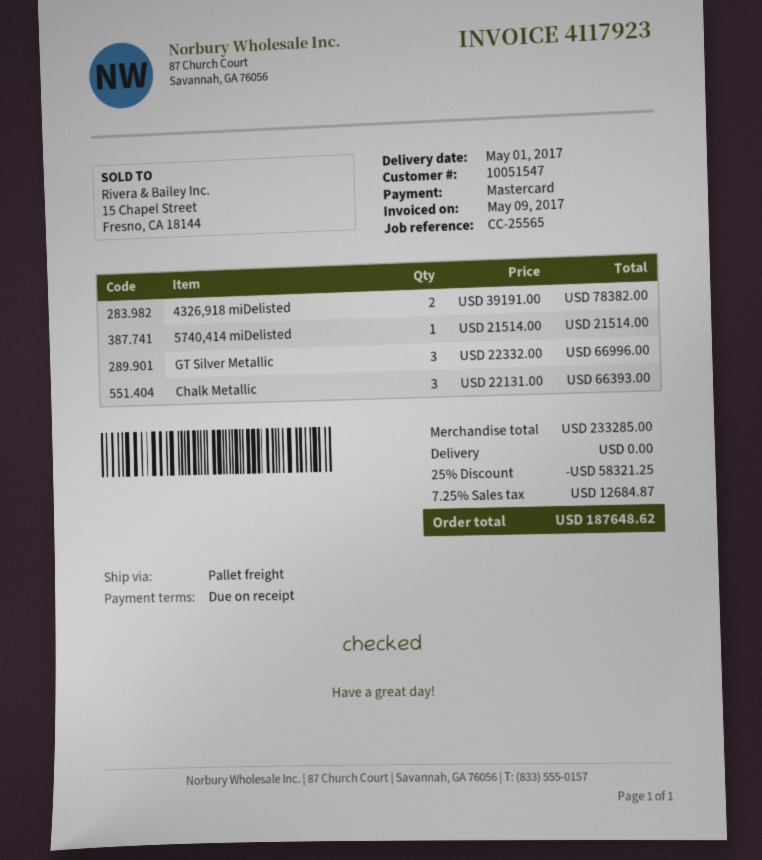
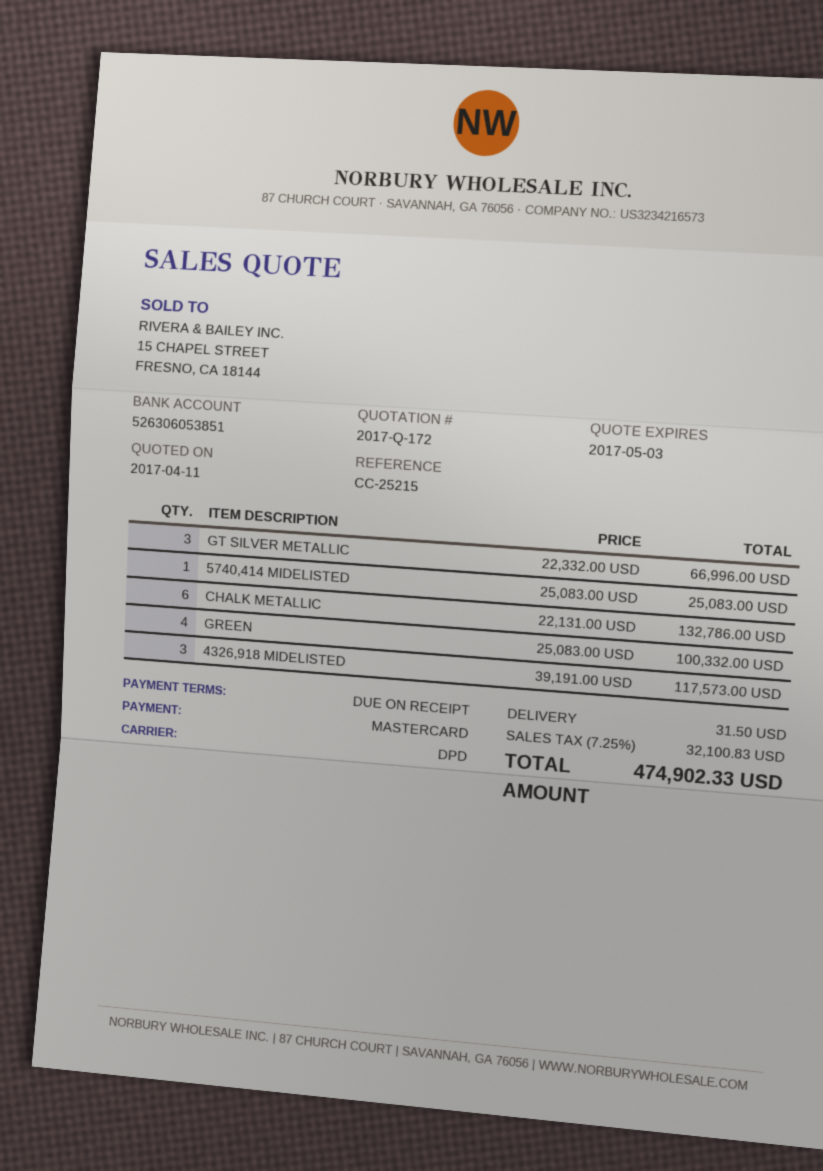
reference: CC-25565 -> CC-25215
shipping method: pallet freight -> DPD
4326,918 miDelisted: 2 x 39191.00 = 78382.00 -> 3 x 39191.00 = 117573.00
5740,414 miDelisted: 1 x 21514.00 = 21514.00 -> 1 x 25083.00 = 25083.00
Chalk Metallic: 3 x 22131.00 = 66393.00 -> 6 x 22131.00 = 132786.00
GREEN: none -> 4 x 25083.00 = 100332.00
discount: 25% = 58321.25 -> none
shipping: 0.00 -> 31.50
tax: 7.25% = 12684.87 -> 7.25% = 32100.83
total: 187648.62 -> 474902.33

